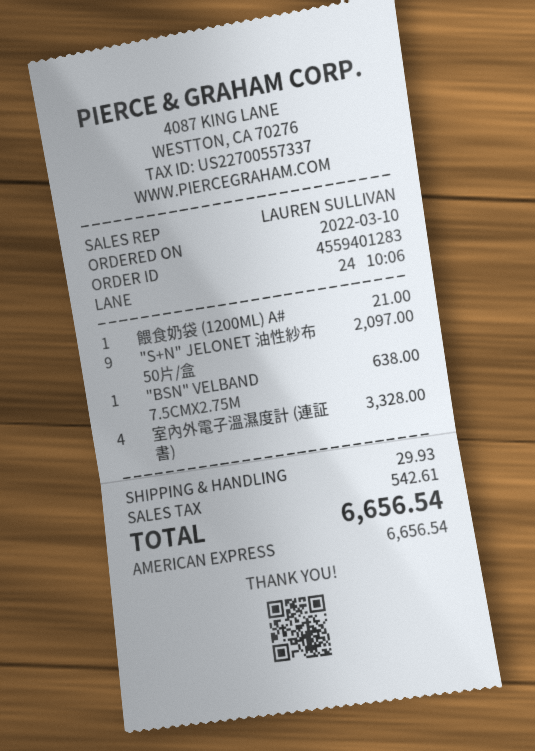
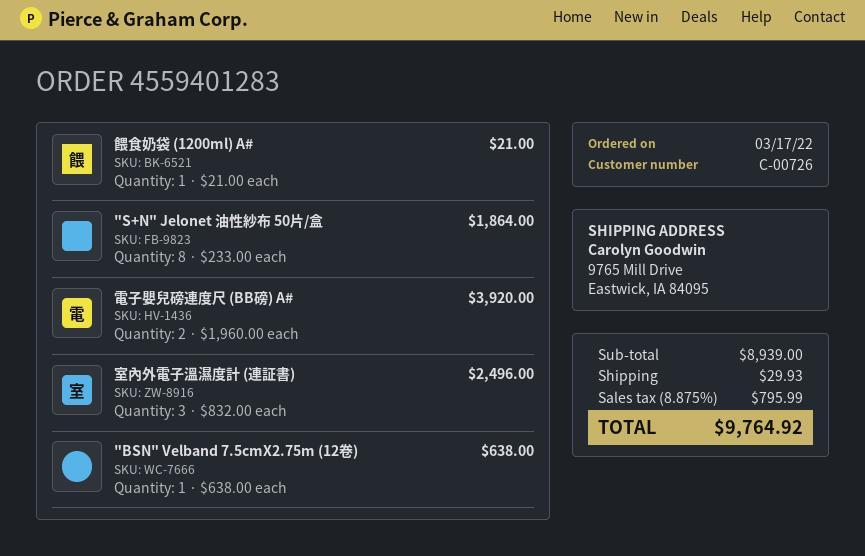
order date: 2022-03-10 -> 2022-03-17
"S+N" JELONET 油性紗布 50片/盒: 9 for 2097.00 -> 8 for 1864.00
室內外電子溫濕度計 (連証書): 4 for 3328.00 -> 3 for 2496.00
電子嬰兒磅連度尺 (BB磅) A#: none -> 2 for 3920.00
tax: 542.61 -> 795.99
total: 6656.54 -> 9764.92

